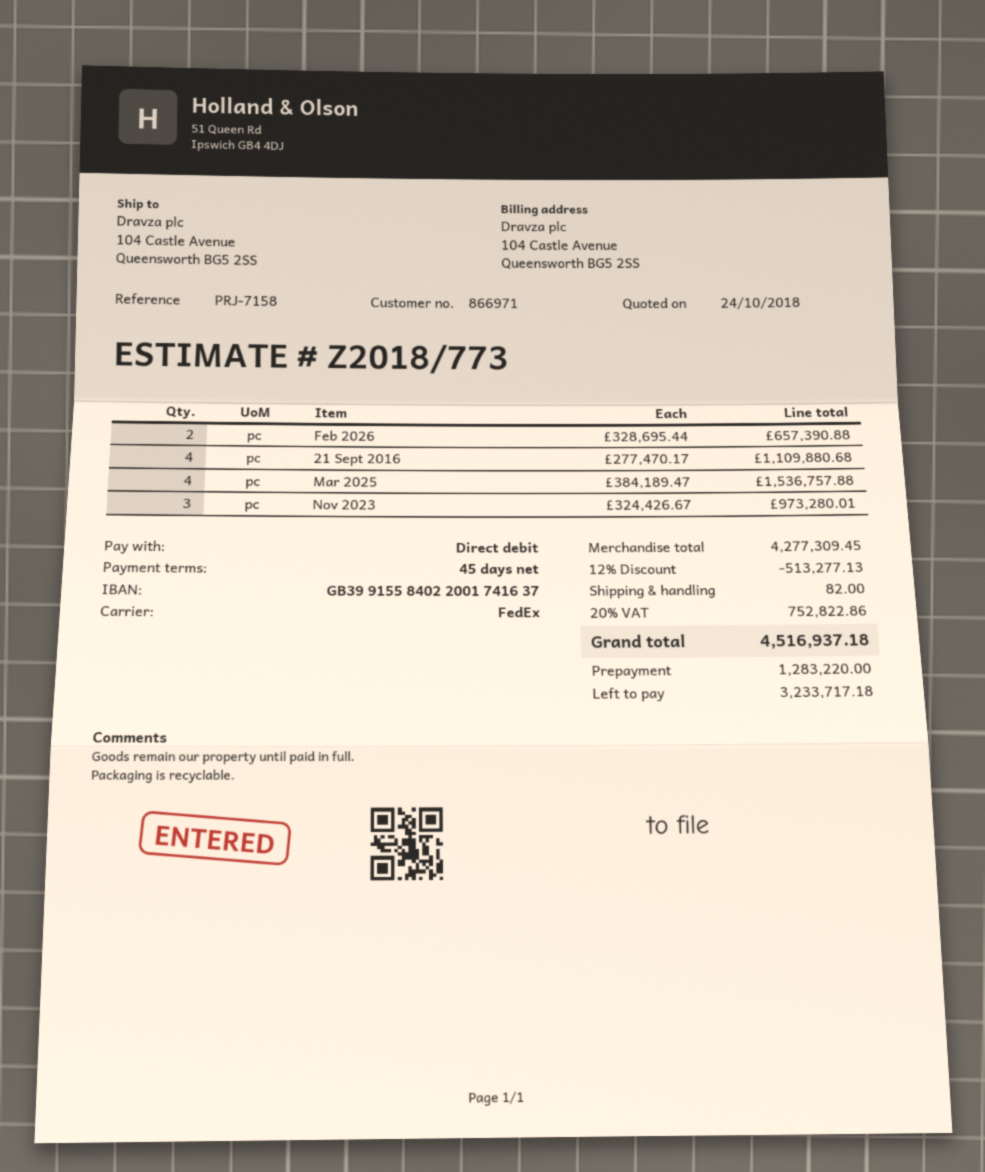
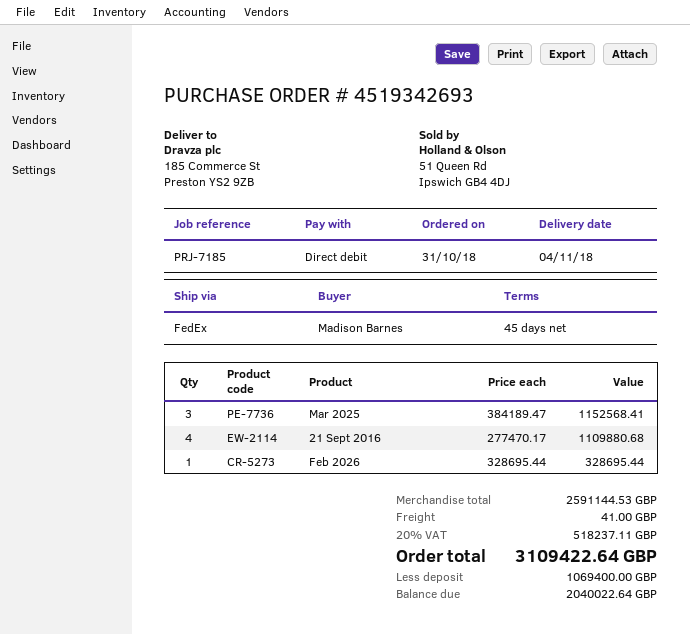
reference: PRJ-7158 -> PRJ-7185
ship to: 104 Castle Avenue, Queensworth BG5 2SS -> 185 Commerce St, Preston YS2 9ZB
Feb 2026: 2 x 328695.44 = 657390.88 -> 1 x 328695.44 = 328695.44
Mar 2025: 4 x 384189.47 = 1536757.88 -> 3 x 384189.47 = 1152568.41
Nov 2023: 3 x 324426.67 = 973280.01 -> none
subtotal: 4277309.45 -> 2591144.53
discount: 12% = 513277.13 -> none
shipping: 82.00 -> 41.00
tax: 20% = 752822.86 -> 20% = 518237.11
total: 4516937.18 -> 3109422.64
deposit: 1283220.00 -> 1069400.00
balance: 3233717.18 -> 2040022.64

